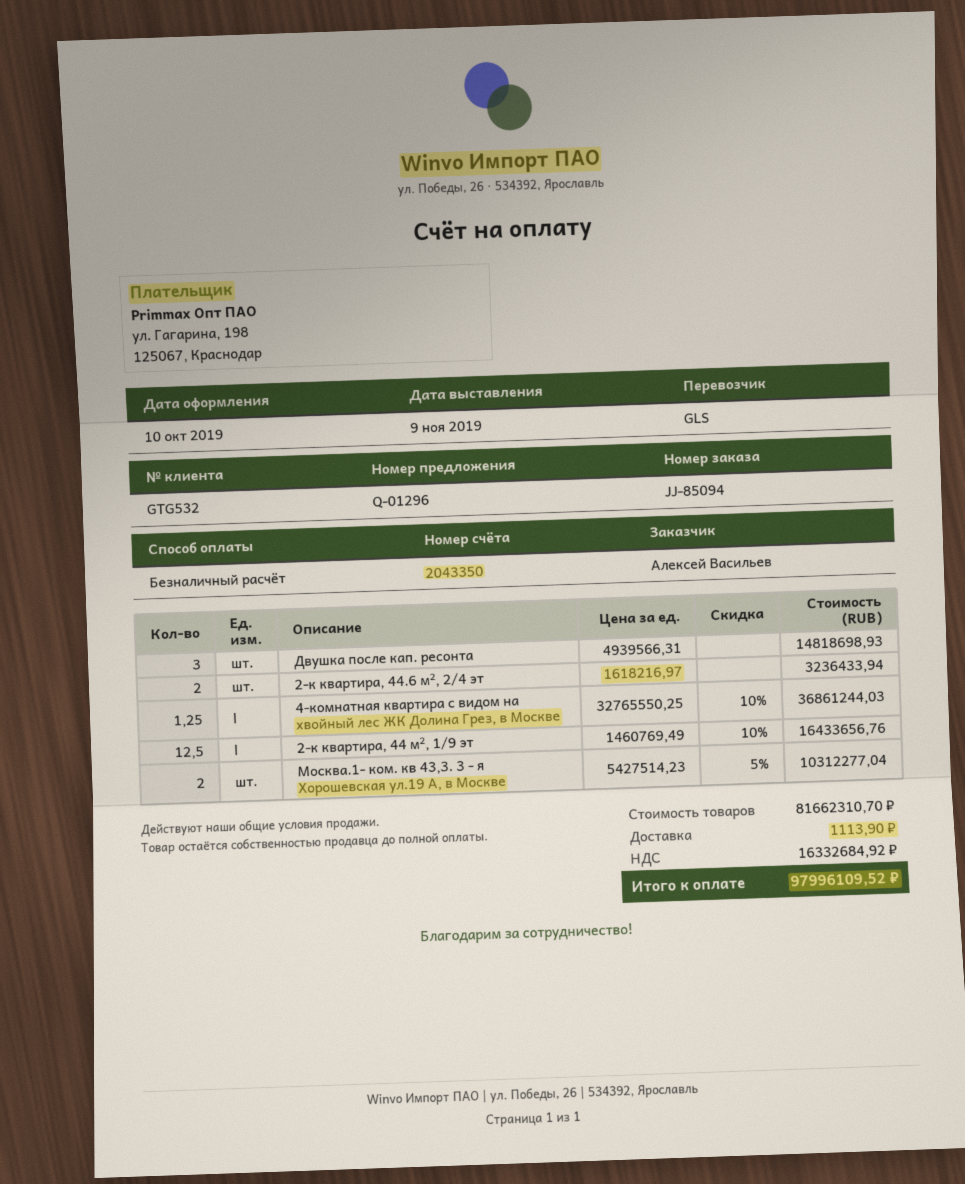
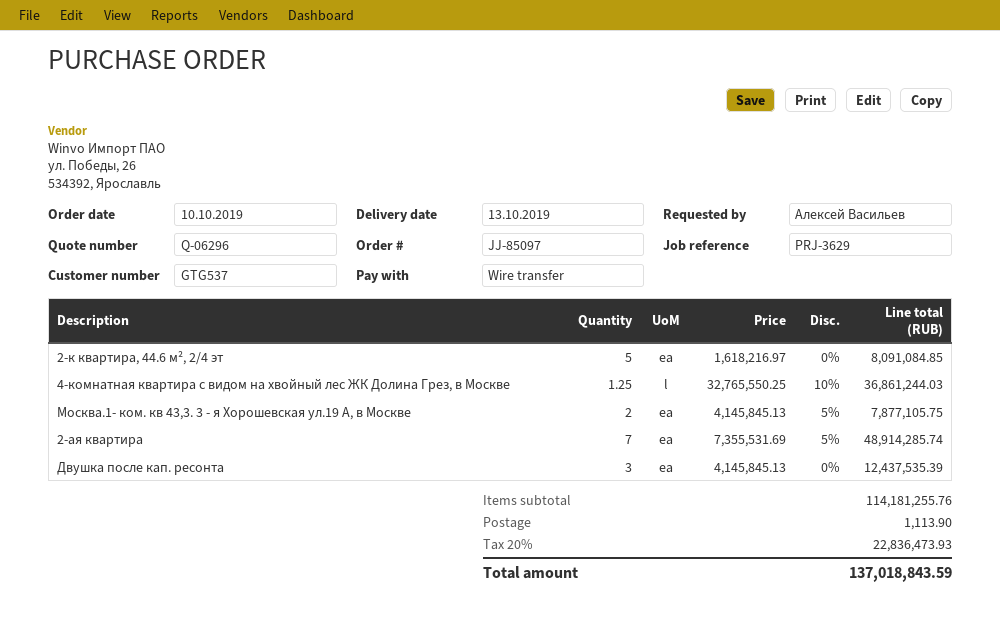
quote number: Q-01296 -> Q-06296
order number: JJ-85094 -> JJ-85097
customer number: GTG532 -> GTG537
Двушка после кап. ресонта: 3 x 4939566.31 = 14818698.93 -> 3 x 4145845.13 = 12437535.39
2-к квартира, 44.6 м², 2/4 эт: 2 x 1618216.97 = 3236433.94 -> 5 x 1618216.97 = 8091084.85
2-к квартира, 44 м², 1/9 эт: 12.5 x 1460769.49 - 10% = 16433656.76 -> none
Москва.1- ком. кв 43,3. 3 - я Хорошевская ул.19 А, в Москве: 2 x 5427514.23 - 5% = 10312277.04 -> 2 x 4145845.13 - 5% = 7877105.75
2-ая квартира: none -> 7 x 7355531.69 - 5% = 48914285.74
subtotal: 81662310.70 -> 114181255.76
tax: 16332684.92 -> 22836473.93
total: 97996109.52 -> 137018843.59

